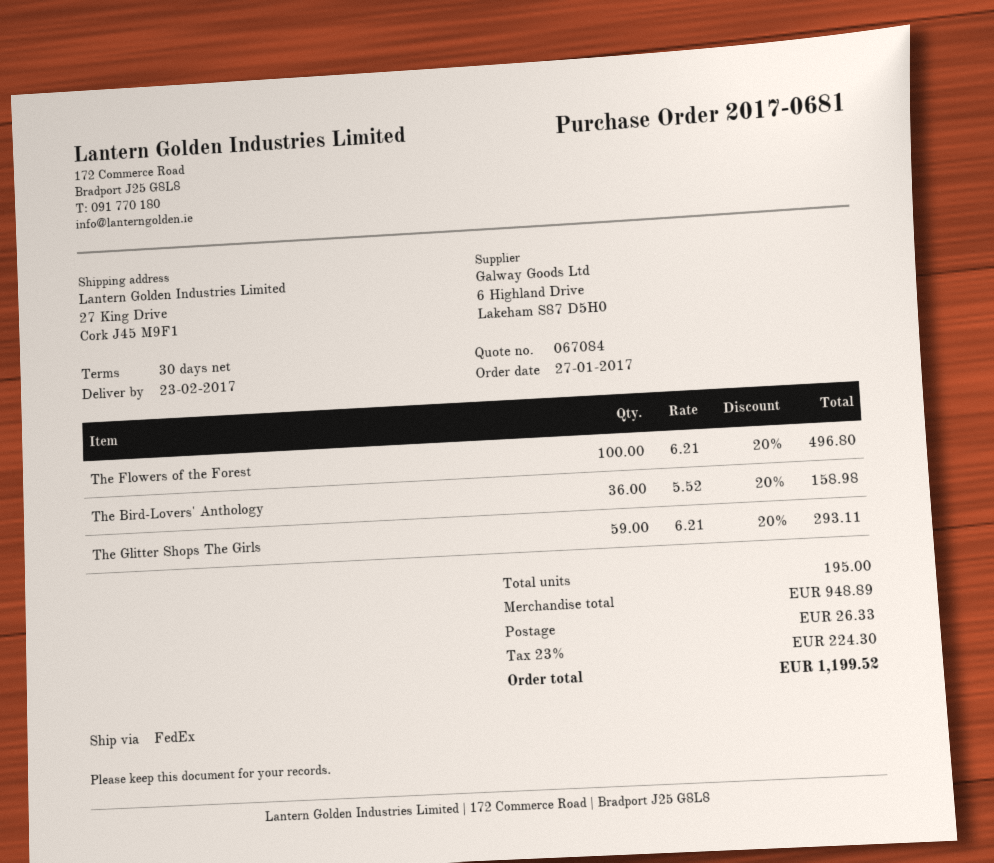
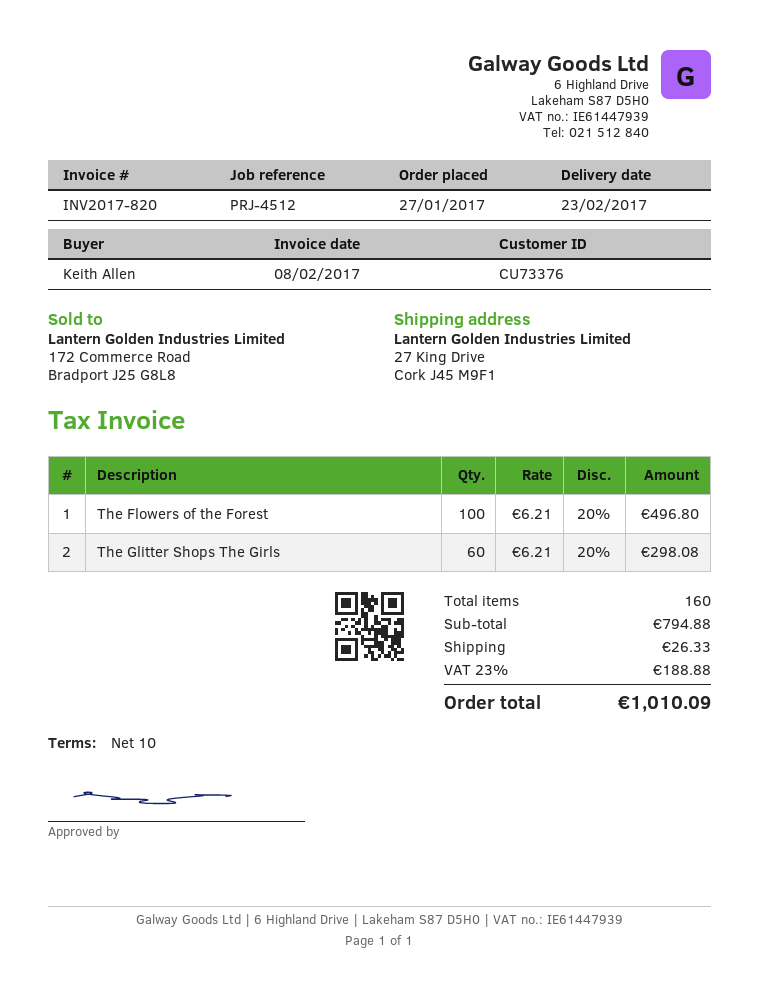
payment terms: 30 days -> 10 days
The Bird-Lovers' Anthology: 36 x 5.52 - 20% = 158.98 -> none
The Glitter Shops The Girls: 59 x 6.21 - 20% = 293.11 -> 60 x 6.21 - 20% = 298.08
total quantity: 195 -> 160
subtotal: 948.89 -> 794.88
tax: 23% = 224.30 -> 23% = 188.88
total: 1199.52 -> 1010.09

